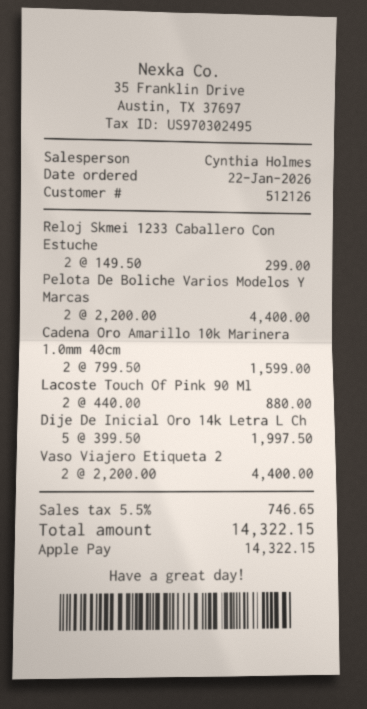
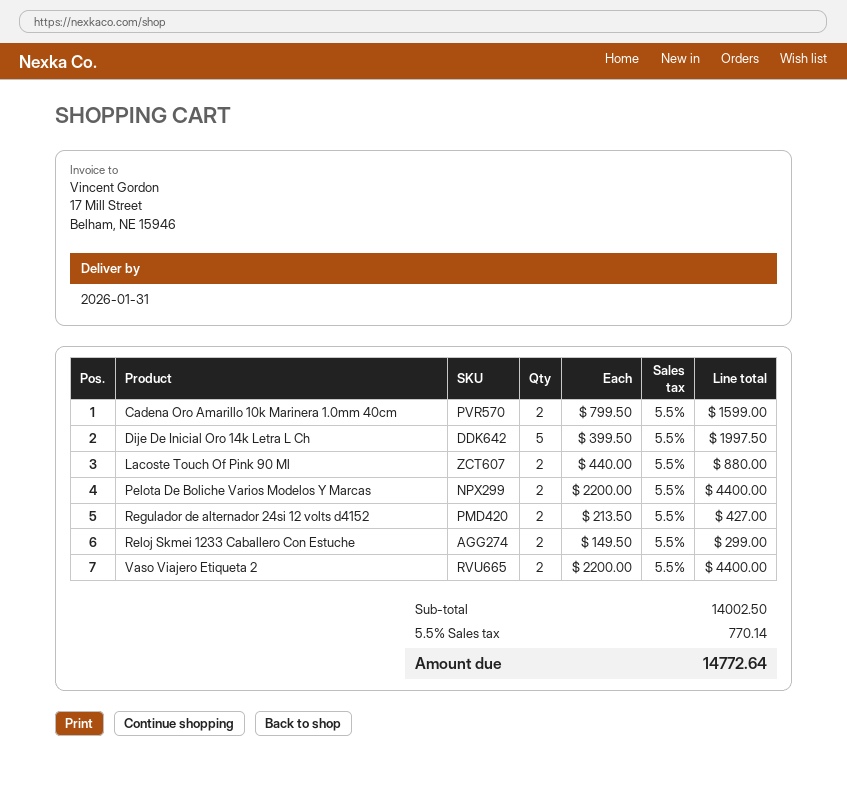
Regulador de alternador 24si 12 volts d4152: none -> 2 x 213.50 = 427.00
tax: 5.5% = 746.65 -> 5.5% = 770.14
total: 14322.15 -> 14772.64

